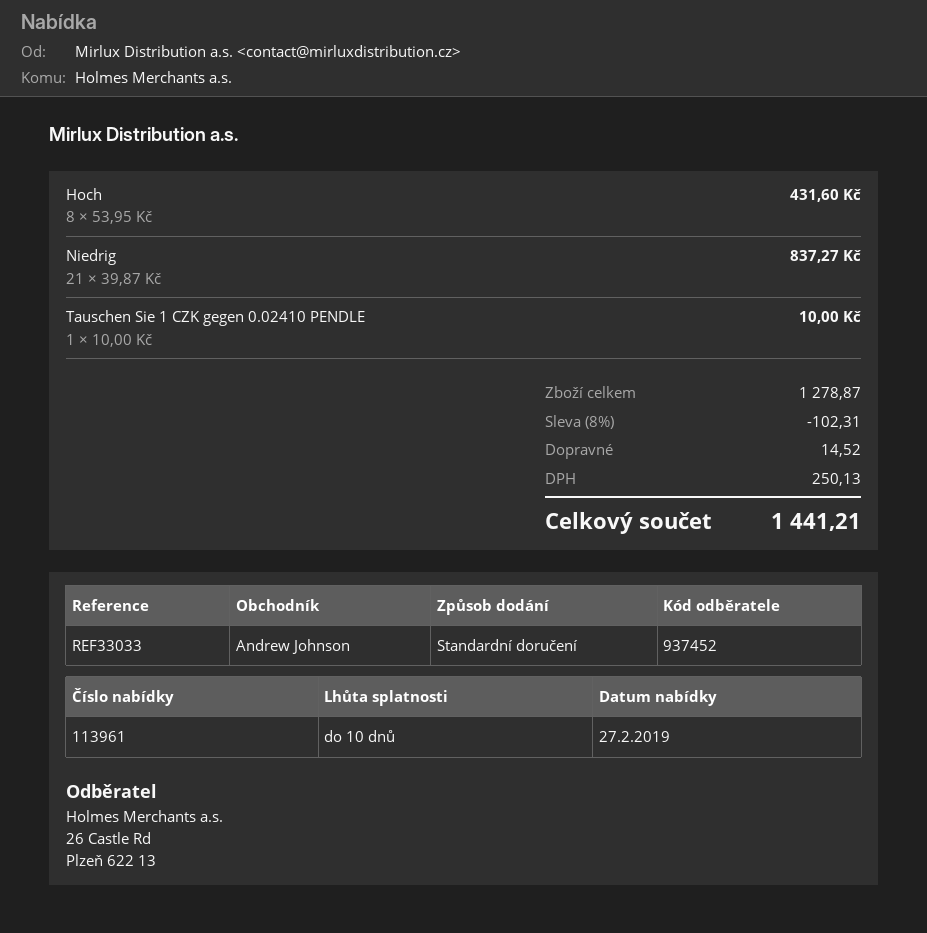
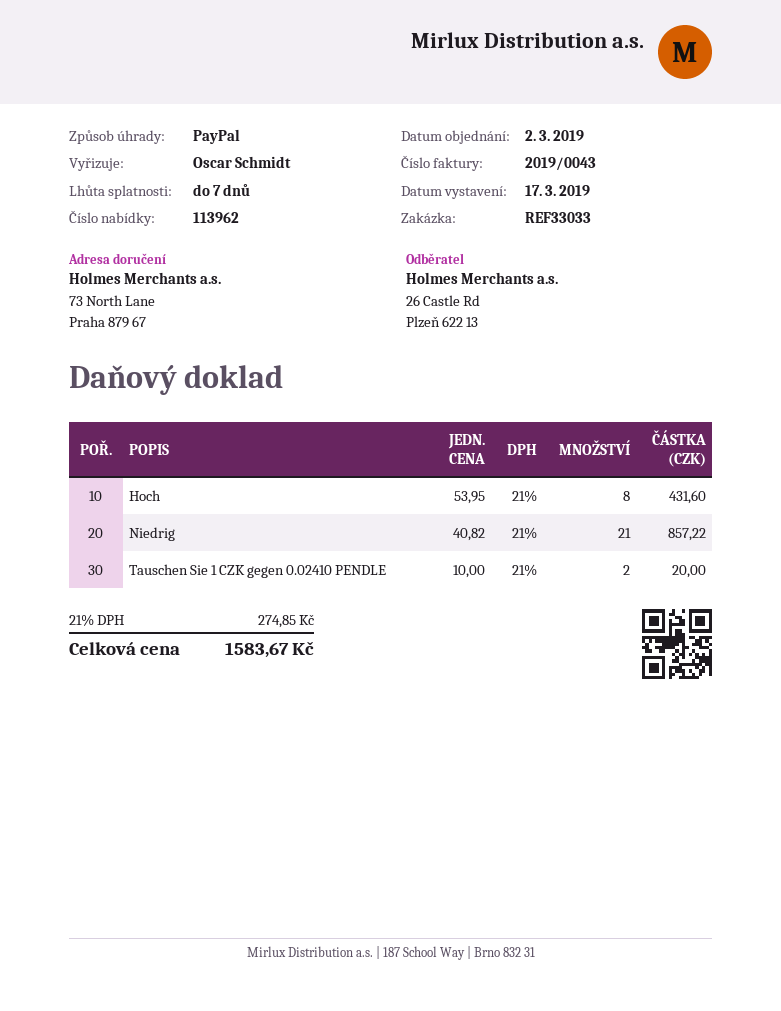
quote number: 113961 -> 113962
payment terms: 10 days -> 7 days
sales rep: Andrew Johnson -> Oscar Schmidt
Niedrig: 21 x 39.87 = 837.27 -> 21 x 40.82 = 857.22
Tauschen Sie 1 CZK gegen 0.02410 PENDLE: 1 x 10.00 = 10.00 -> 2 x 10.00 = 20.00
discount: 8% = 102.31 -> none
shipping: 14.52 -> none
tax: 250.13 -> 274.85
total: 1441.21 -> 1583.67

